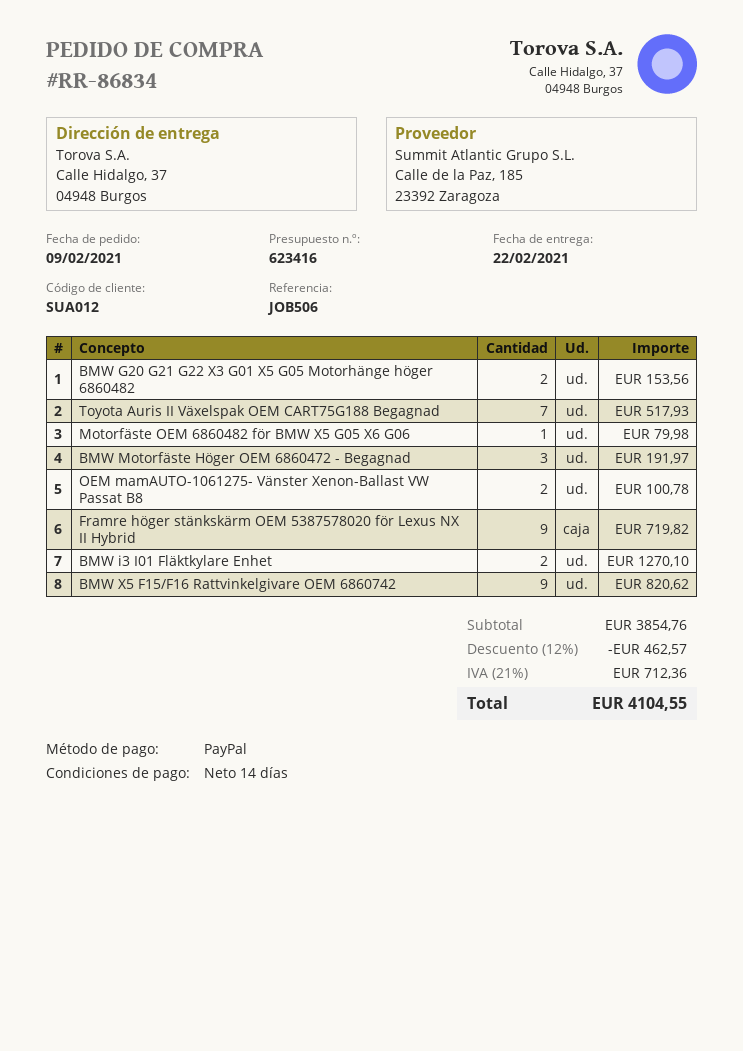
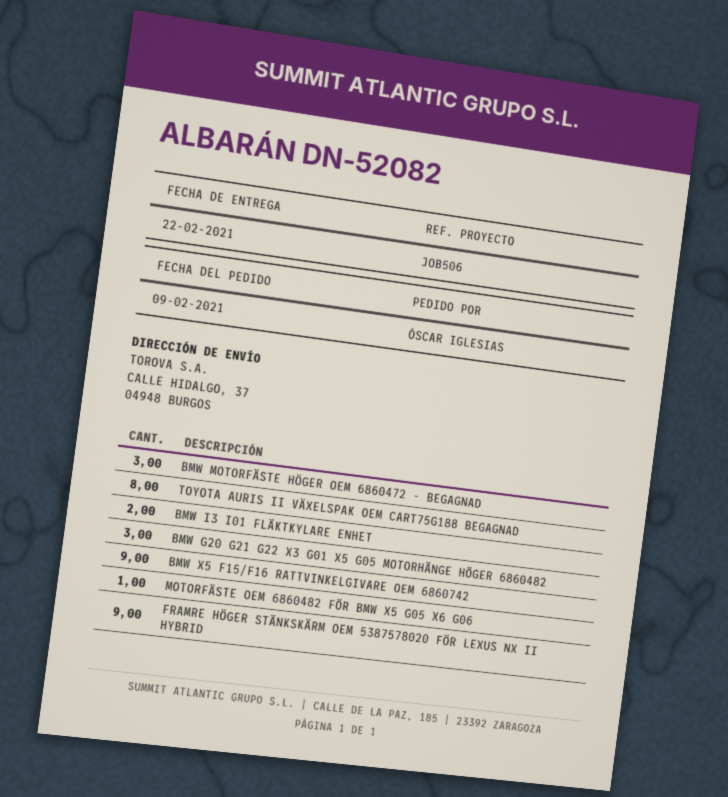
BMW G20 G21 G22 X3 G01 X5 G05 Motorhänge höger 6860482: 2 -> 3
Toyota Auris II Växelspak OEM CART75G188 Begagnad: 7 -> 8
OEM mamAUTO-1061275- Vänster Xenon-Ballast VW Passat B8: 2 -> none

